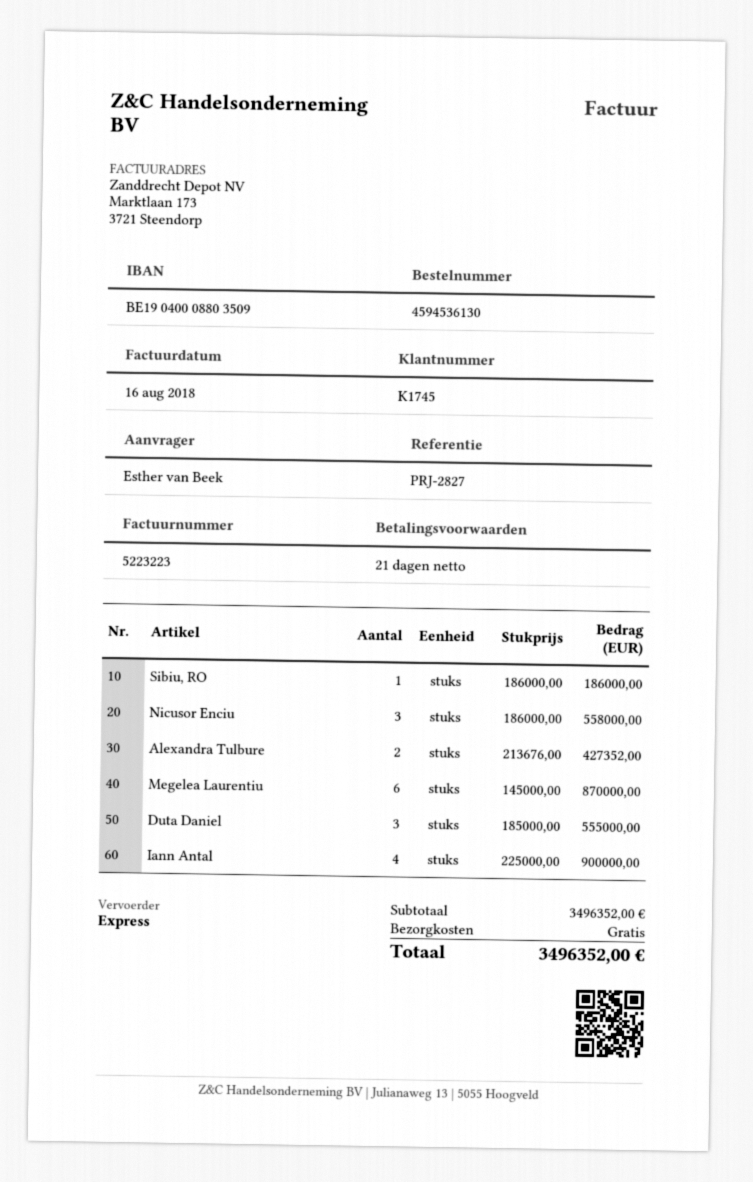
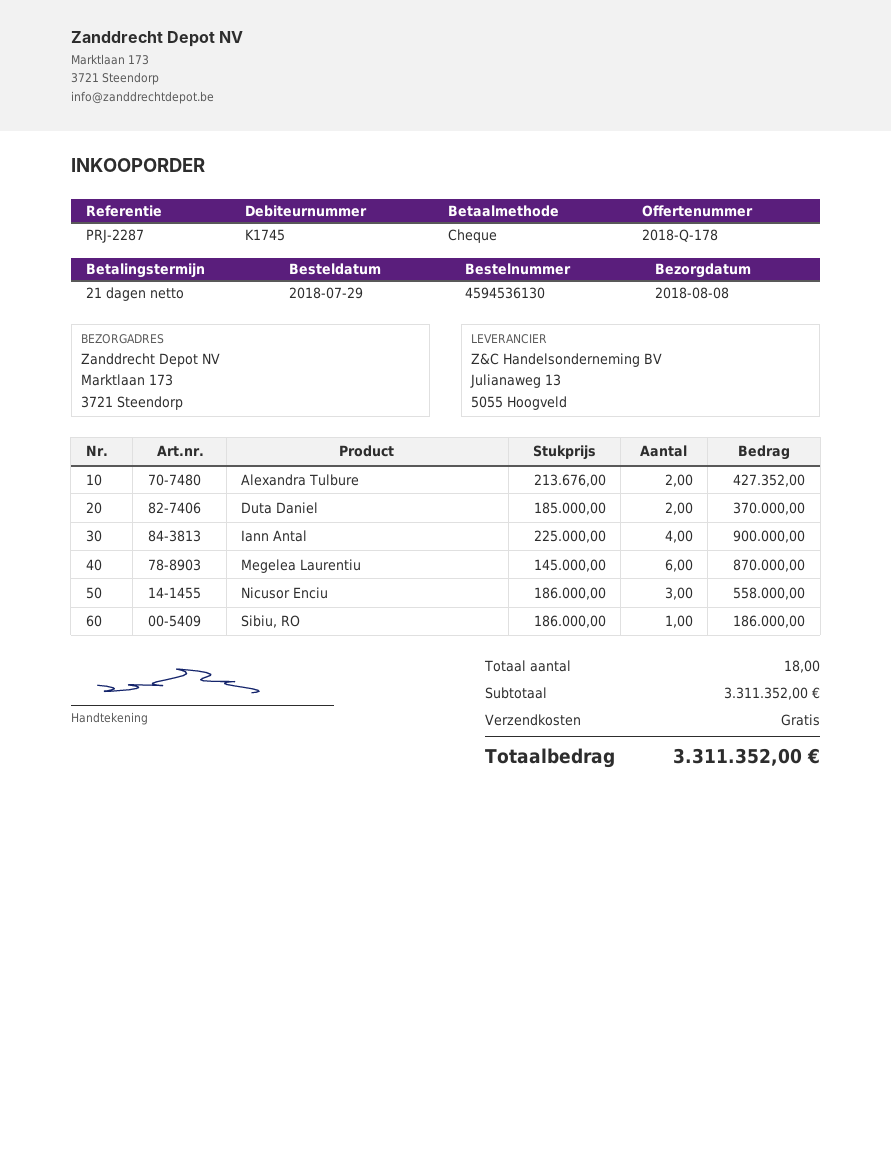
reference: PRJ-2827 -> PRJ-2287
Duta Daniel: 3 x 185000.00 = 555000.00 -> 2 x 185000.00 = 370000.00
subtotal: 3496352.00 -> 3311352.00
total: 3496352.00 -> 3311352.00

